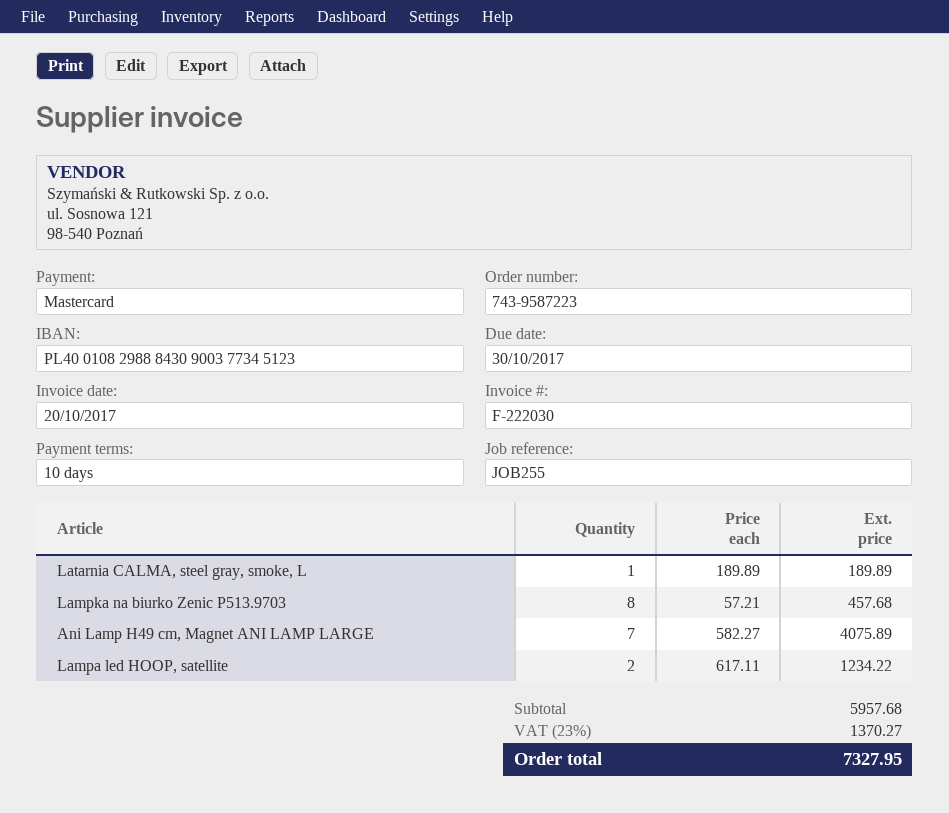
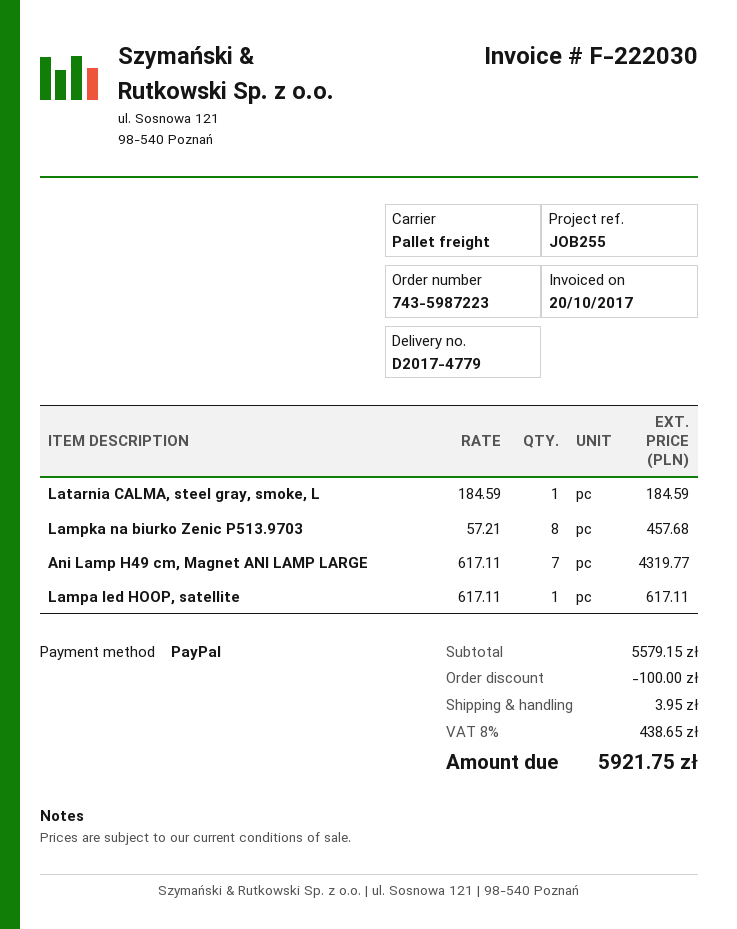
order number: 743-9587223 -> 743-5987223
payment method: Mastercard -> PayPal
Latarnia CALMA, steel gray, smoke, L: 1 x 189.89 = 189.89 -> 1 x 184.59 = 184.59
Ani Lamp H49 cm, Magnet ANI LAMP LARGE: 7 x 582.27 = 4075.89 -> 7 x 617.11 = 4319.77
Lampa led HOOP, satellite: 2 x 617.11 = 1234.22 -> 1 x 617.11 = 617.11
subtotal: 5957.68 -> 5579.15
discount: none -> 100.00
shipping: none -> 3.95
tax: 23% = 1370.27 -> 8% = 438.65
total: 7327.95 -> 5921.75

